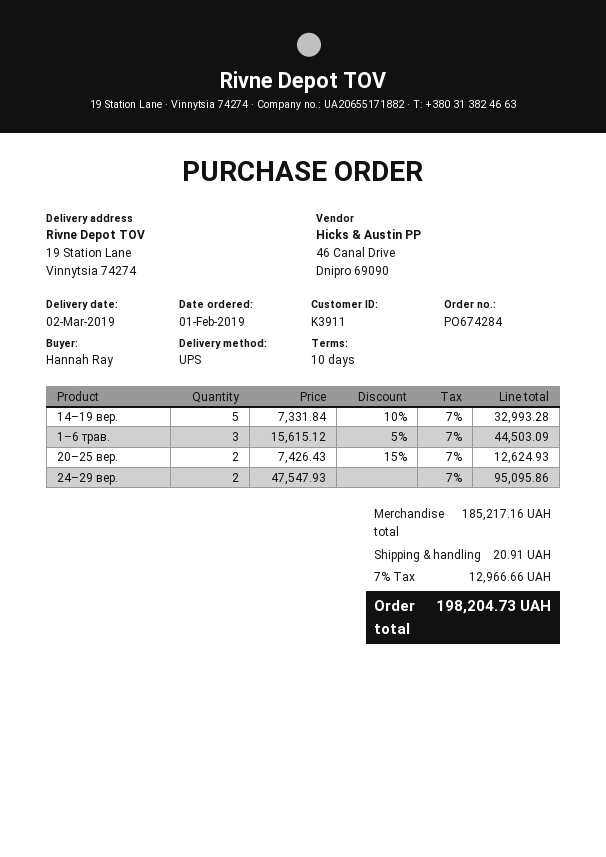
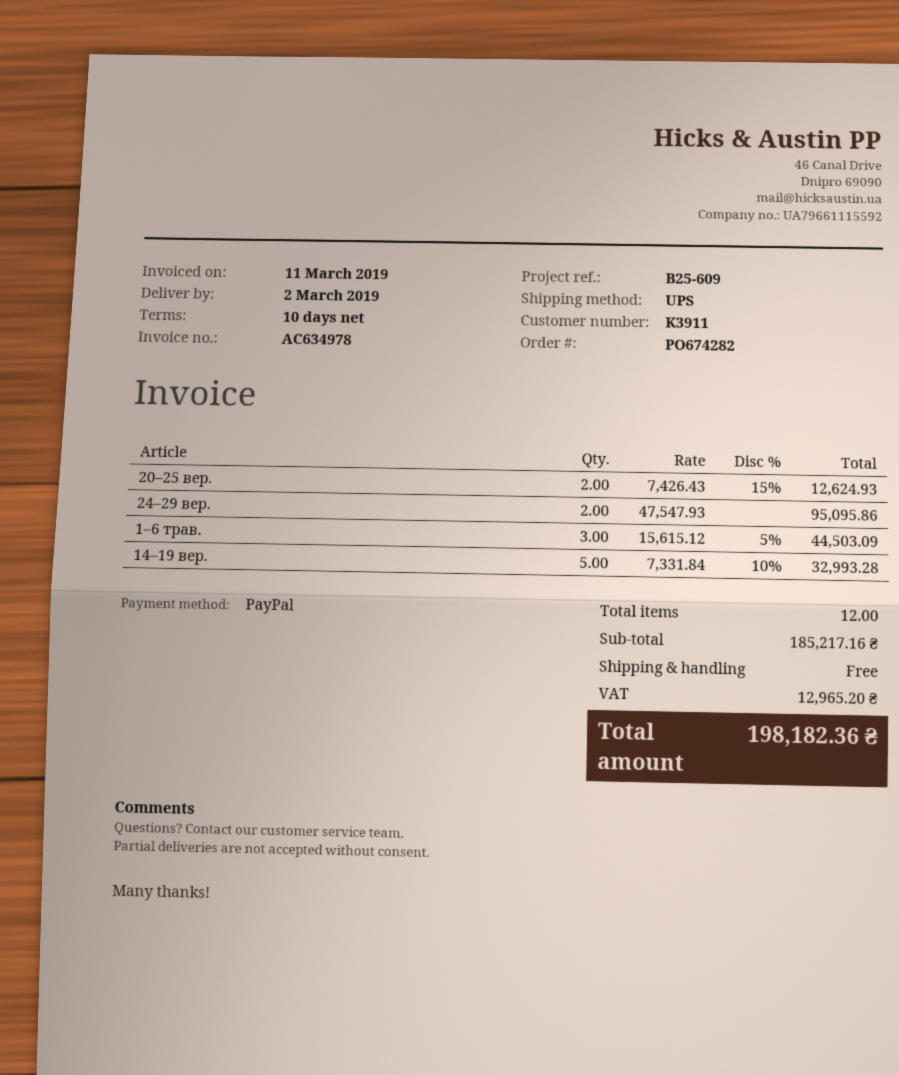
order number: PO674284 -> PO674282
shipping: 20.91 -> 0.00
tax: 12966.66 -> 12965.20
total: 198204.73 -> 198182.36

